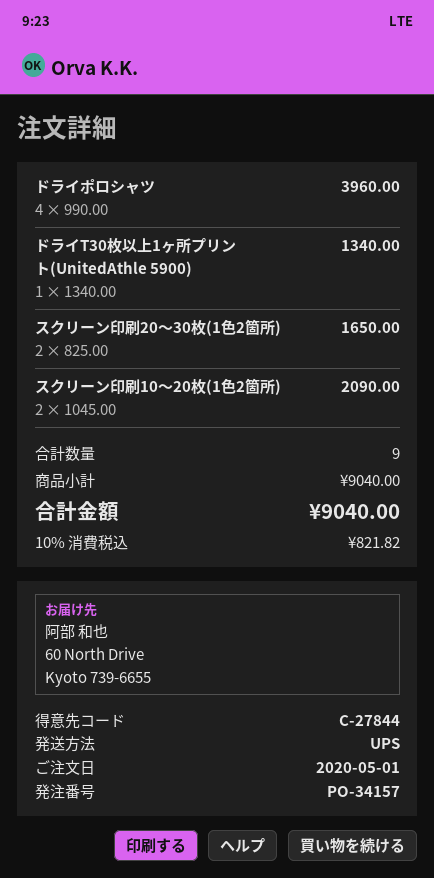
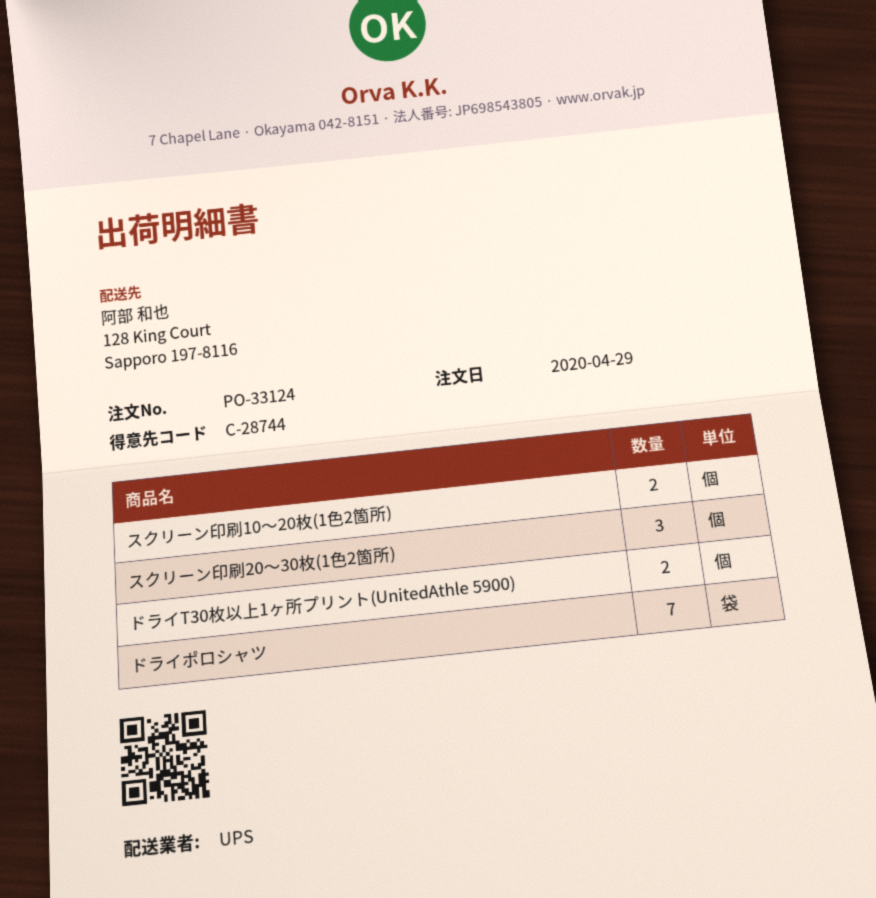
order number: PO-34157 -> PO-33124
order date: 2020-05-01 -> 2020-04-29
customer number: C-27844 -> C-28744
ship to: 60 North Drive, Kyoto 739-6655 -> 128 King Court, Sapporo 197-8116
ドライポロシャツ: 4 -> 7
ドライT30枚以上1ヶ所プリント(UnitedAthle 5900): 1 -> 2
スクリーン印刷20〜30枚(1色2箇所): 2 -> 3

